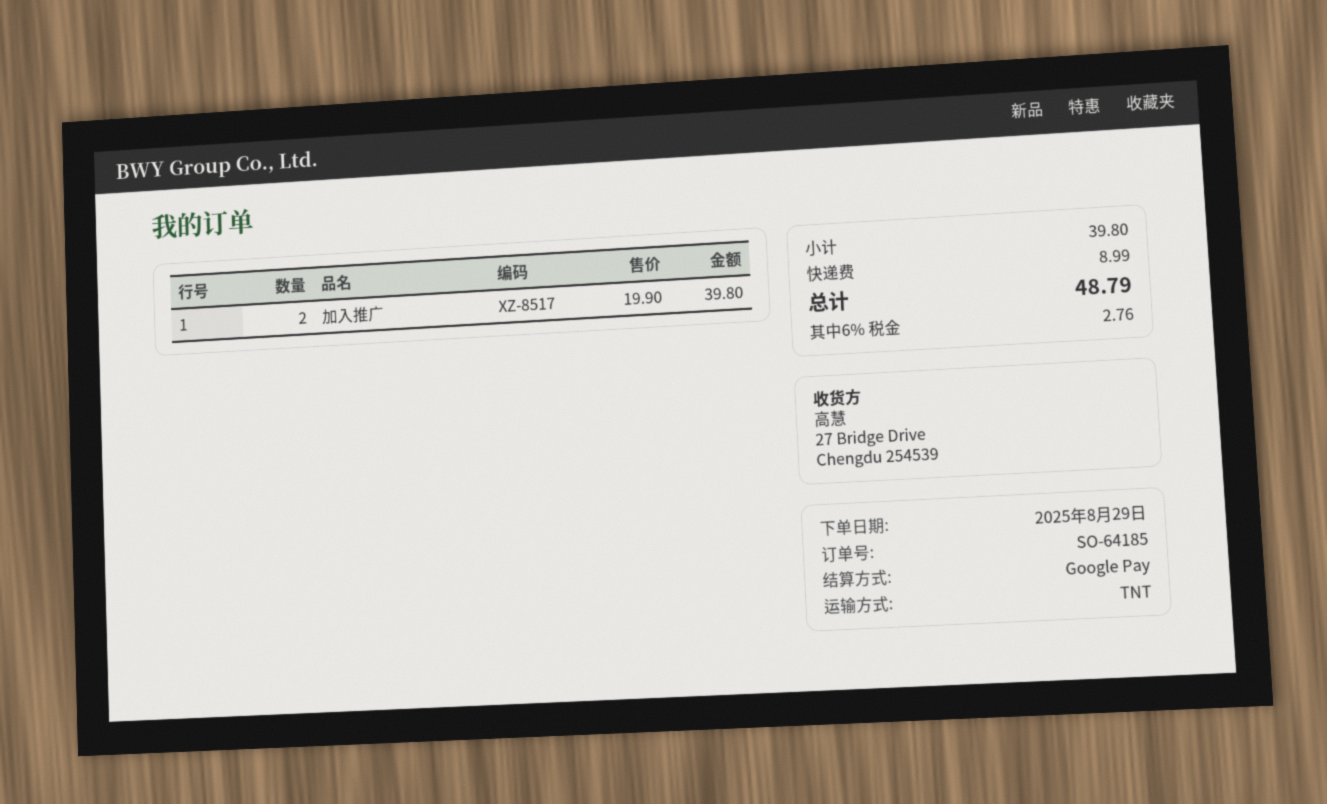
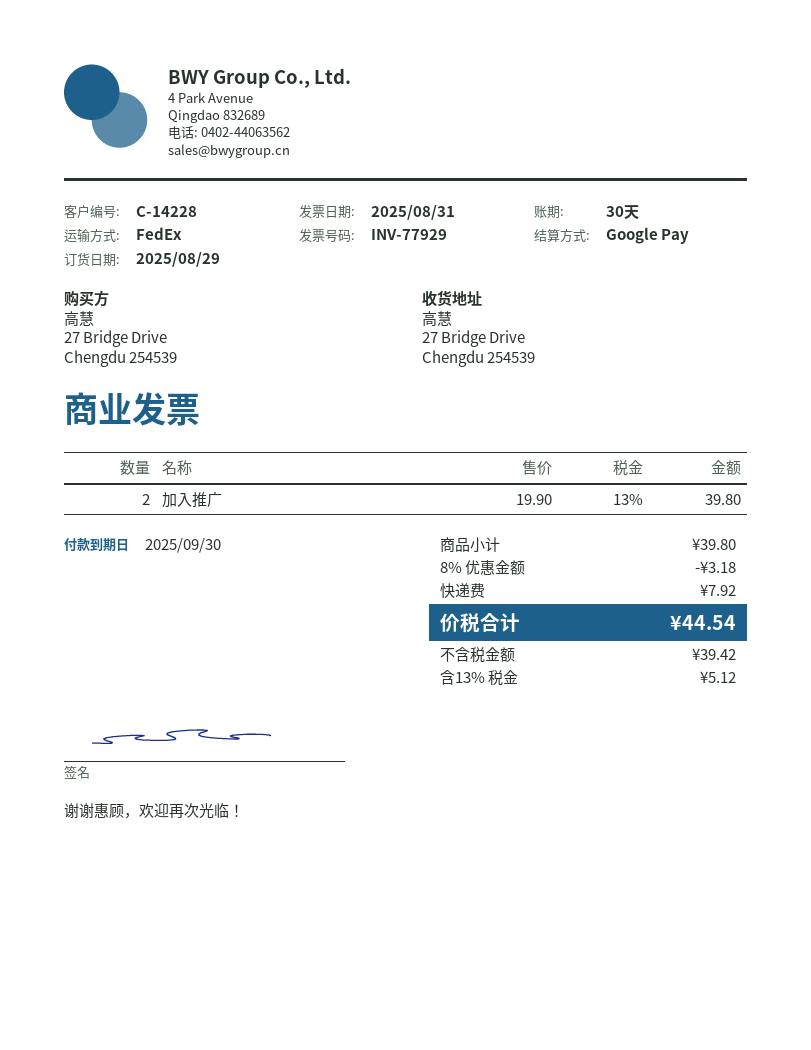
shipping method: TNT -> FedEx
discount: none -> 8% = 3.18
shipping: 8.99 -> 7.92
tax: 6% = 2.76 -> 13% = 5.12
total: 48.79 -> 44.54

